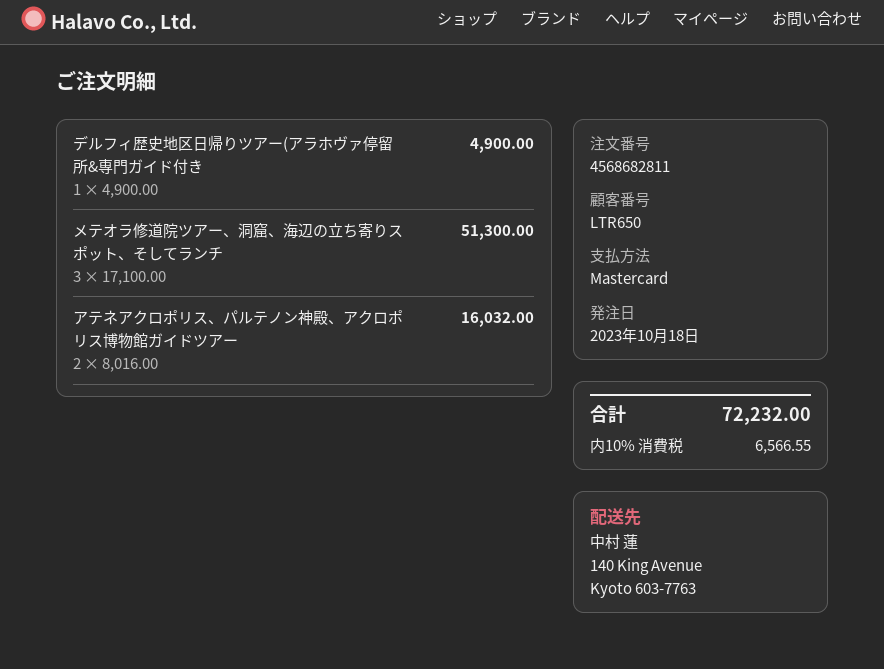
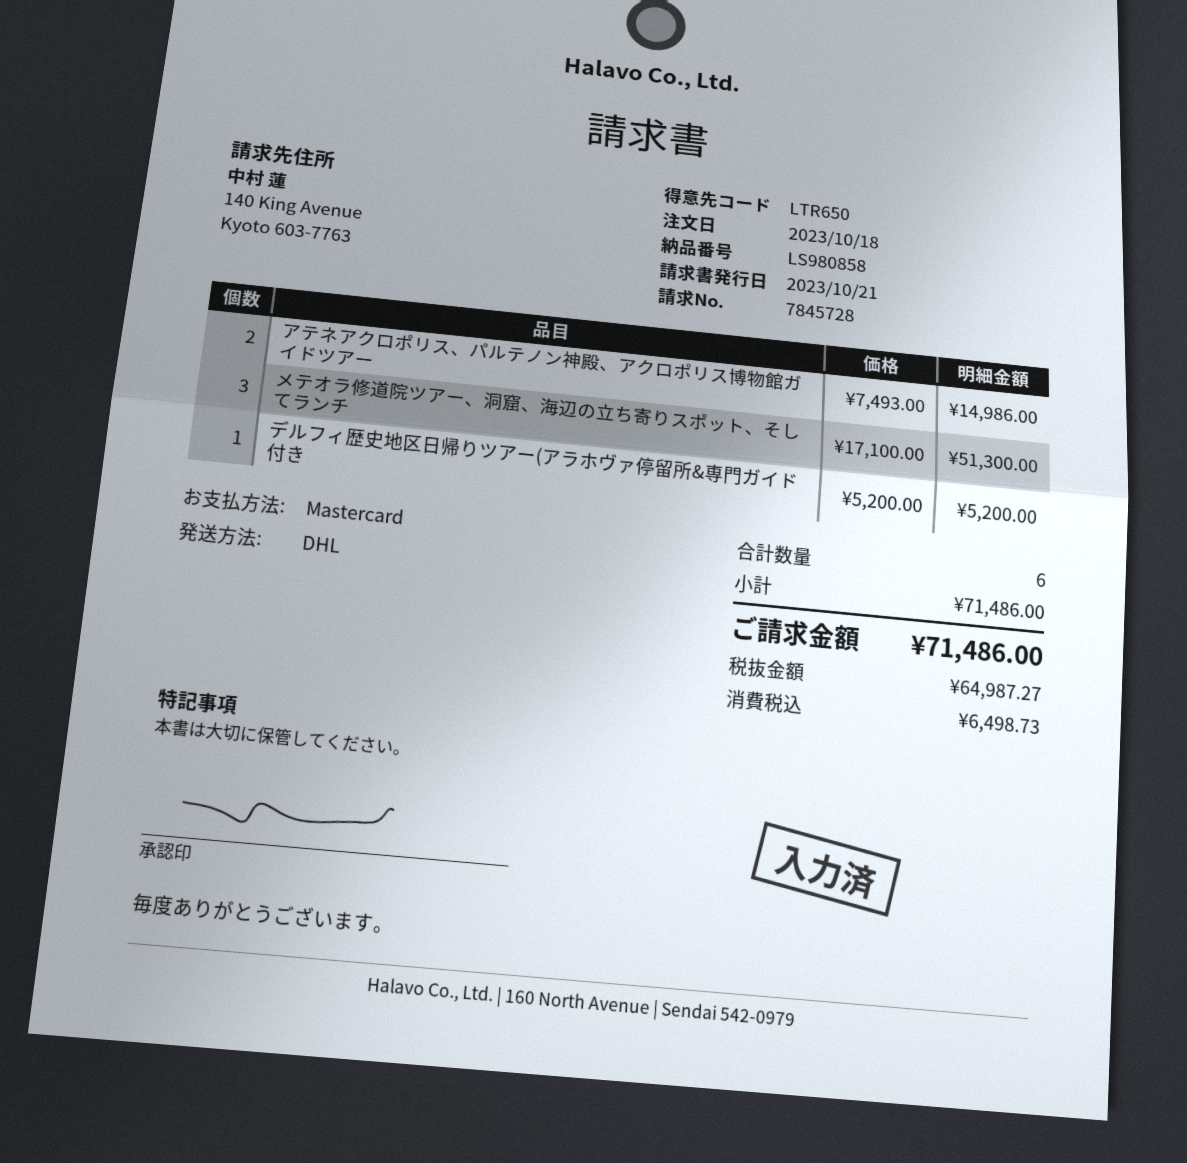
デルフィ歴史地区日帰りツアー(アラホヴァ停留所&専門ガイド付き: 1 x 4900.00 = 4900.00 -> 1 x 5200.00 = 5200.00
アテネアクロポリス、パルテノン神殿、アクロポリス博物館ガイドツアー: 2 x 8016.00 = 16032.00 -> 2 x 7493.00 = 14986.00
tax: 6566.55 -> 6498.73
total: 72232.00 -> 71486.00

